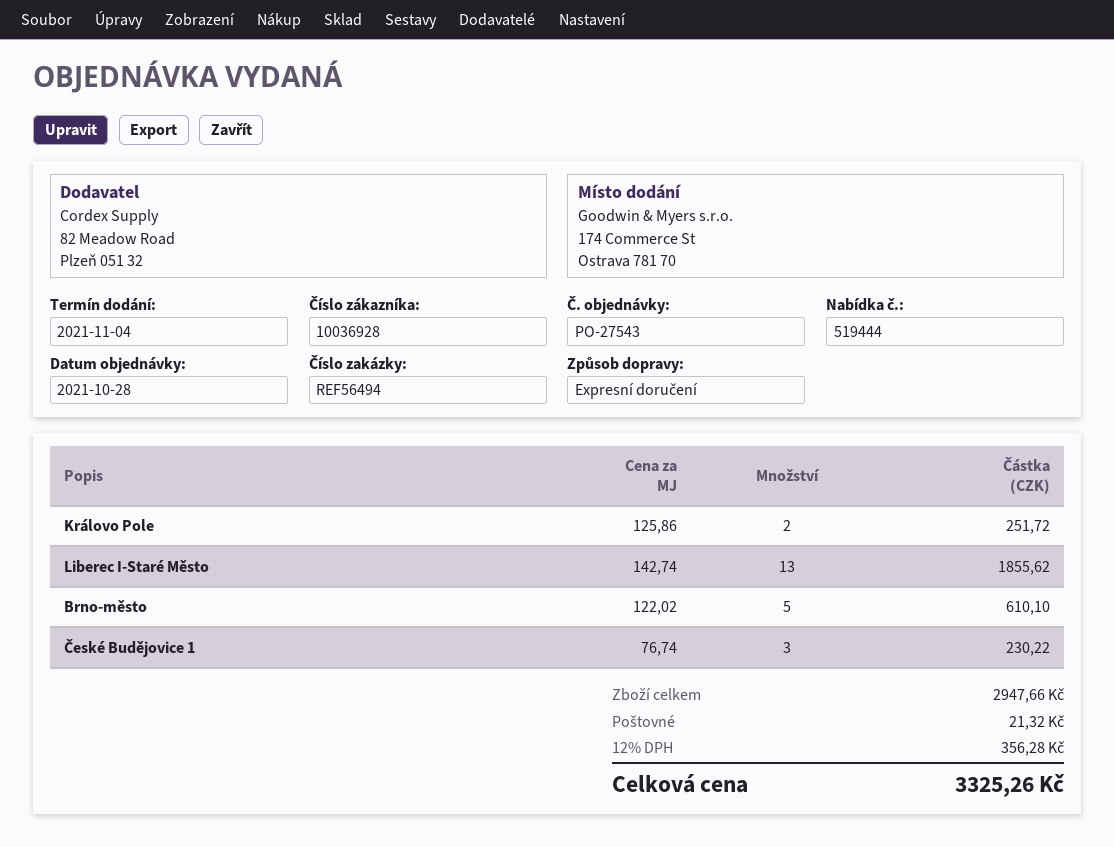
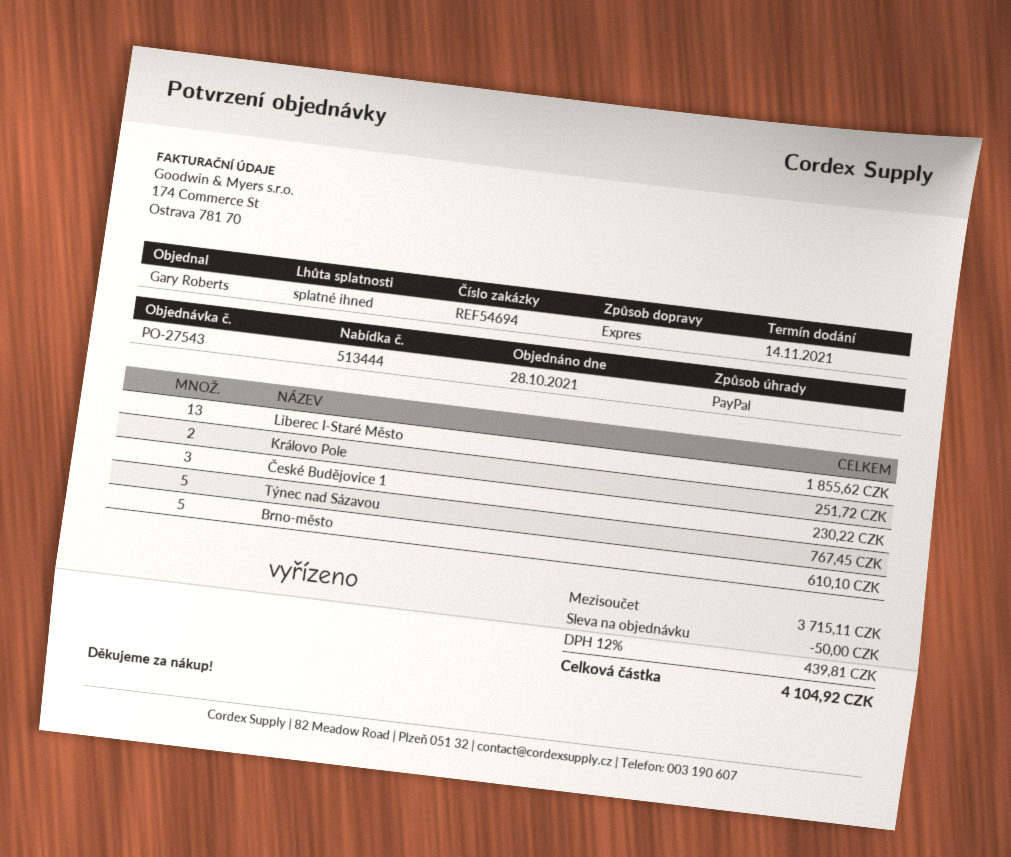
quote number: 519444 -> 513444
delivery date: 2021-11-04 -> 2021-11-14
reference: REF56494 -> REF54694
Týnec nad Sázavou: none -> 5 for 767.45
subtotal: 2947.66 -> 3715.11
discount: none -> 50.00
shipping: 21.32 -> none
tax: 12% = 356.28 -> 12% = 439.81
total: 3325.26 -> 4104.92

